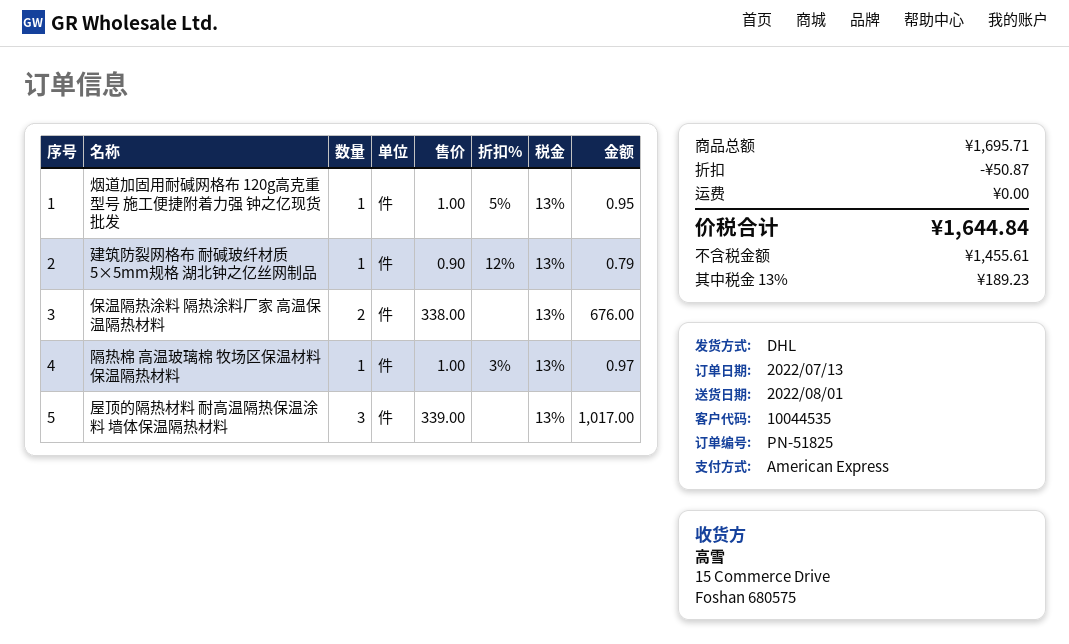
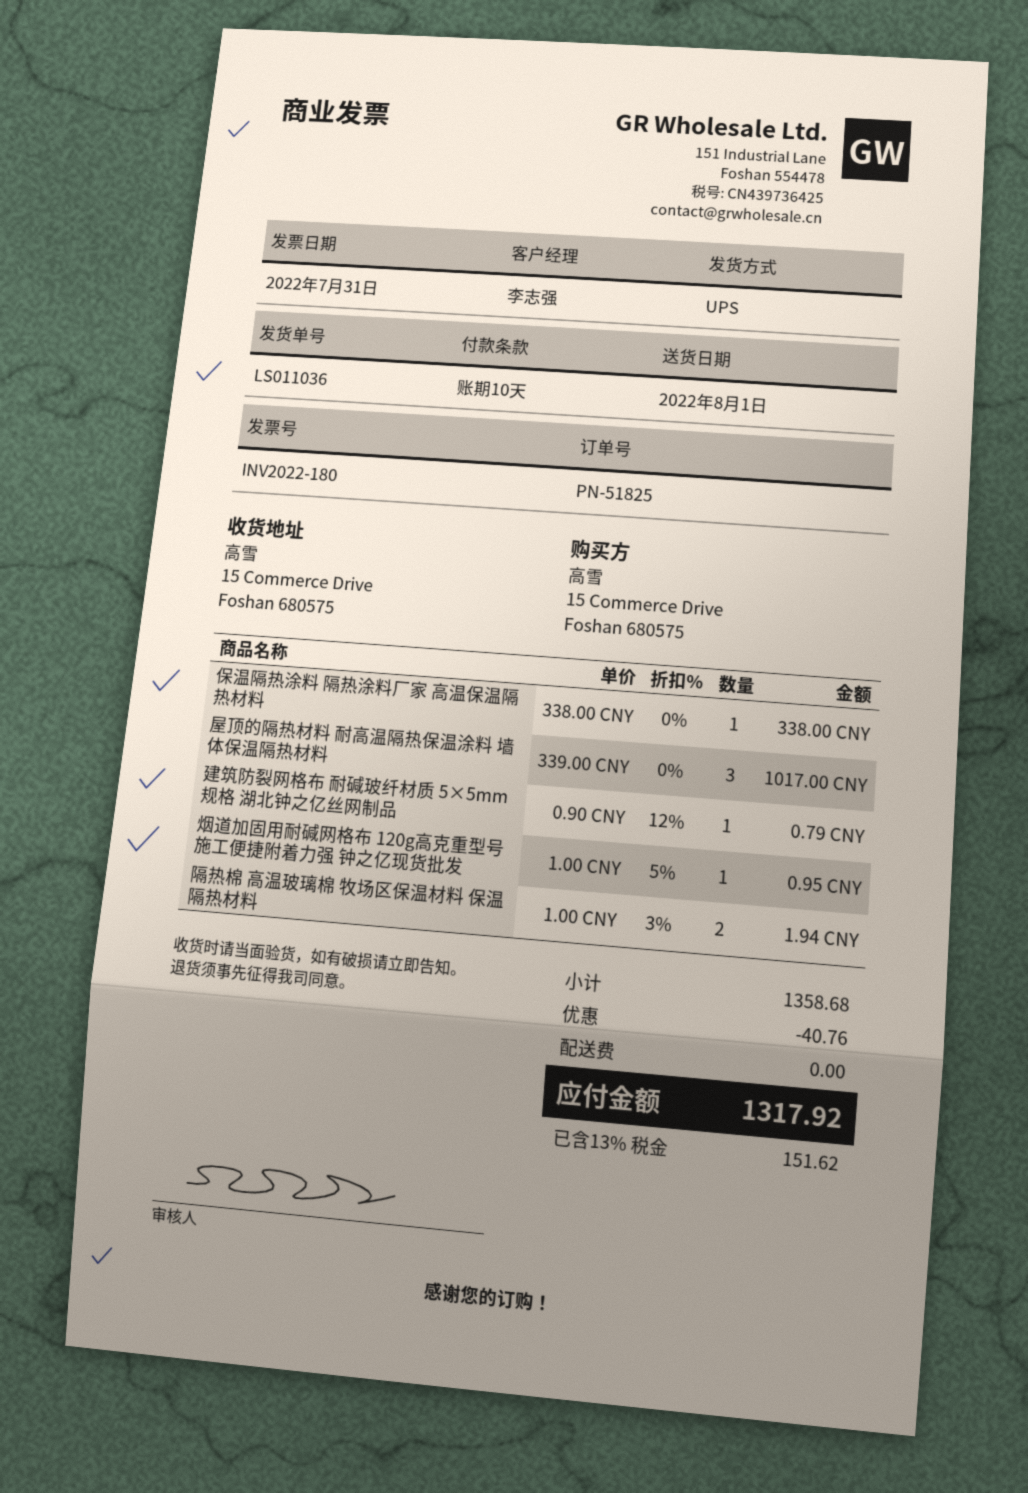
shipping method: DHL -> UPS
保温隔热涂料 隔热涂料厂家 高温保温隔热材料: 2 x 338.00 = 676.00 -> 1 x 338.00 = 338.00
隔热棉 高温玻璃棉 牧场区保温材料 保温隔热材料: 1 x 1.00 - 3% = 0.97 -> 2 x 1.00 - 3% = 1.94
subtotal: 1695.71 -> 1358.68
discount: 50.87 -> 40.76
tax: 13% = 189.23 -> 13% = 151.62
total: 1644.84 -> 1317.92

